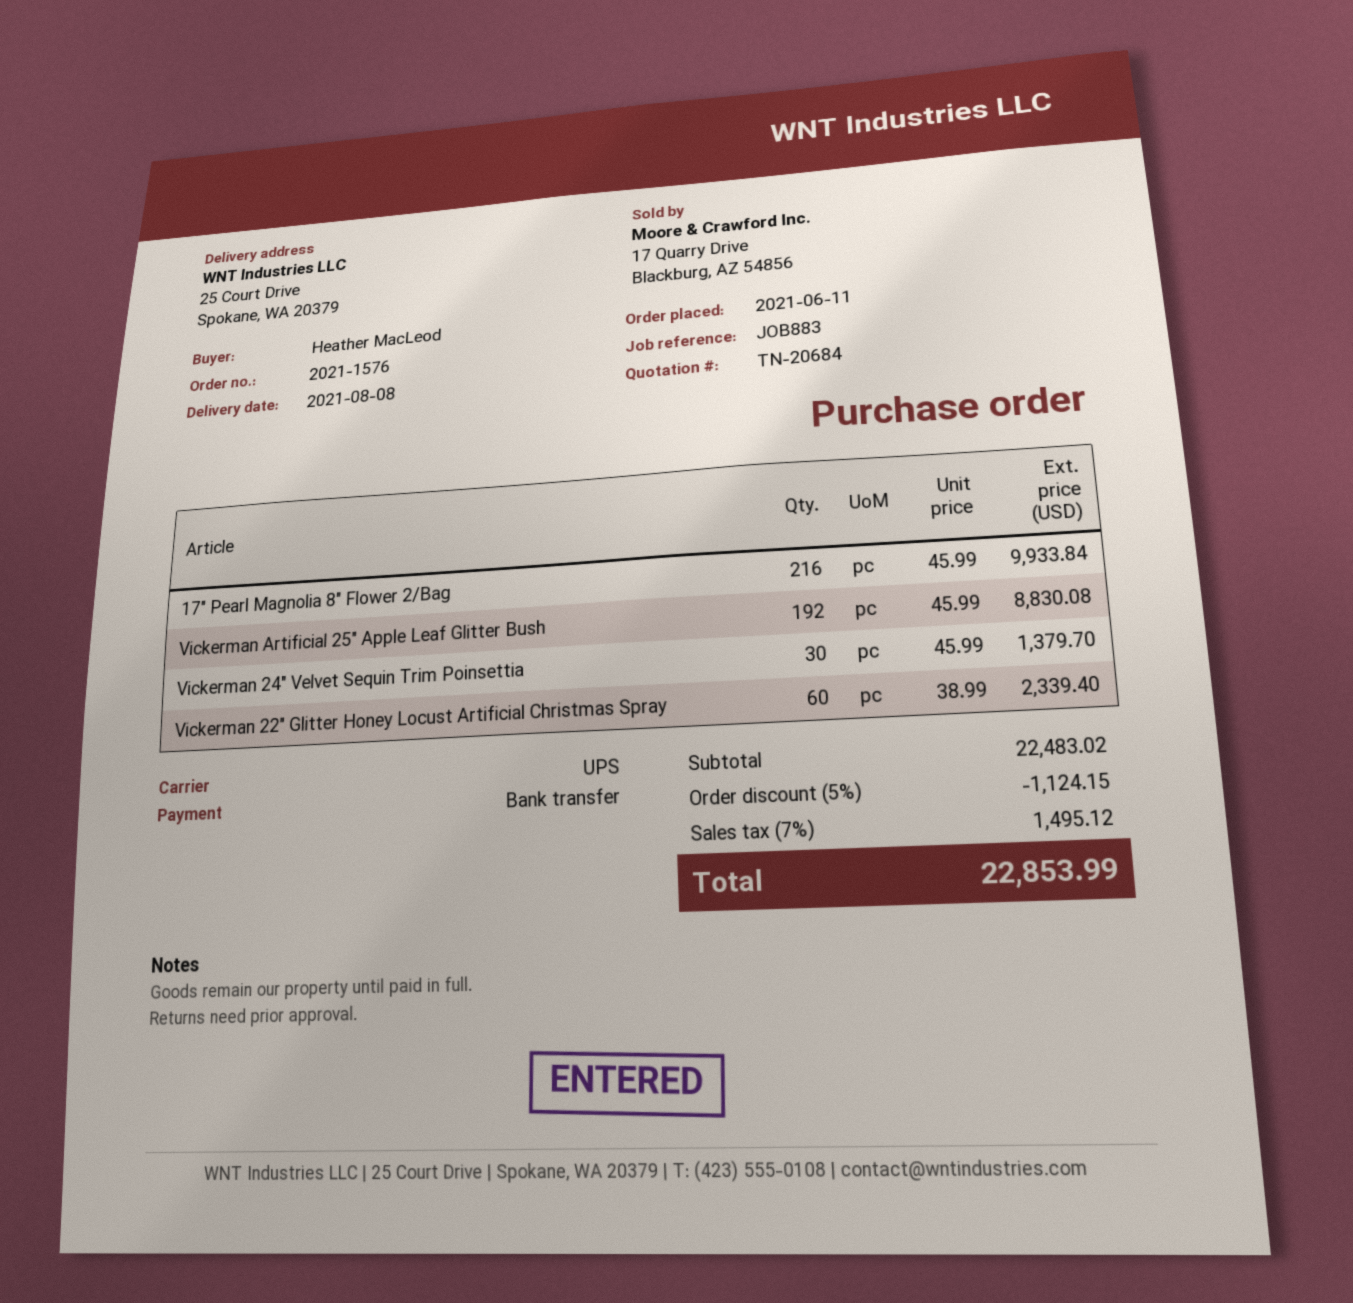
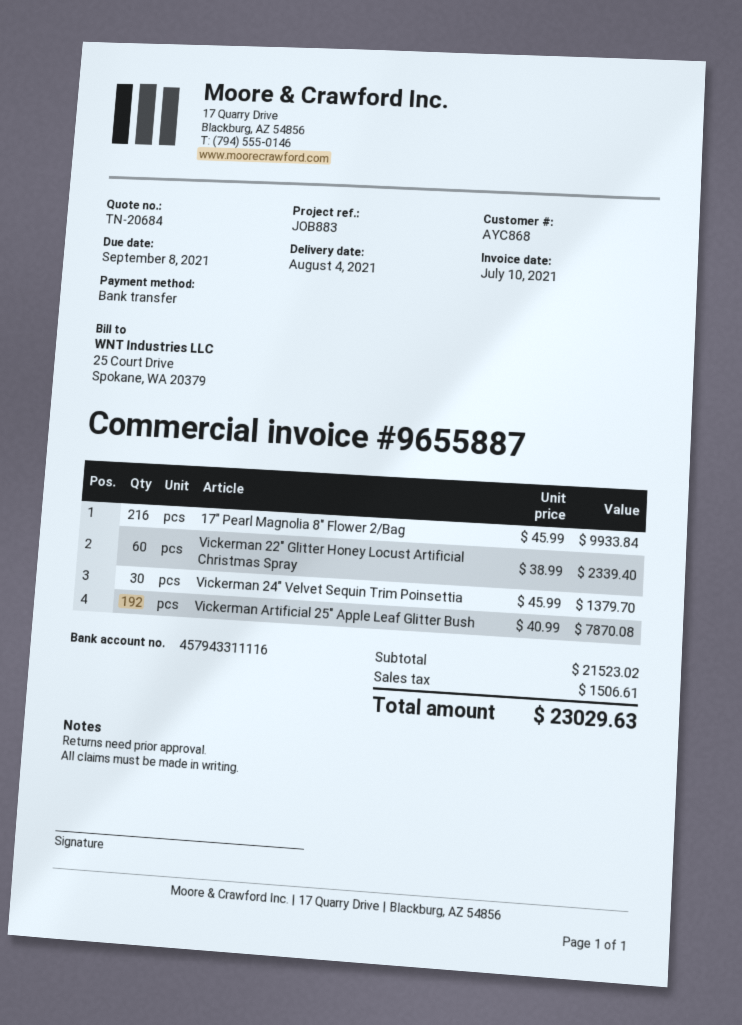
delivery date: 2021-08-08 -> 2021-08-04
Vickerman Artificial 25" Apple Leaf Glitter Bush: 192 x 45.99 = 8830.08 -> 192 x 40.99 = 7870.08
subtotal: 22483.02 -> 21523.02
discount: 5% = 1124.15 -> none
tax: 1495.12 -> 1506.61
total: 22853.99 -> 23029.63

